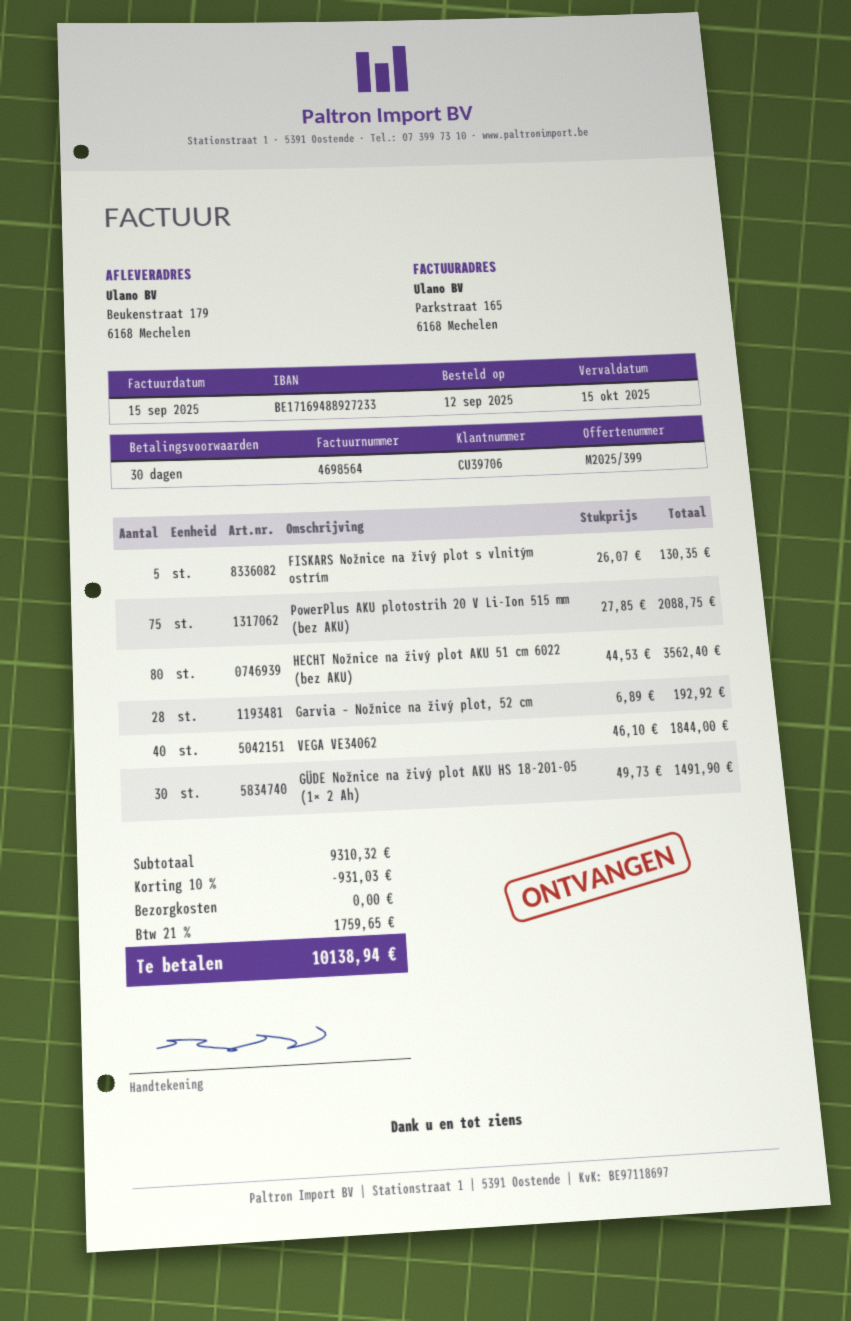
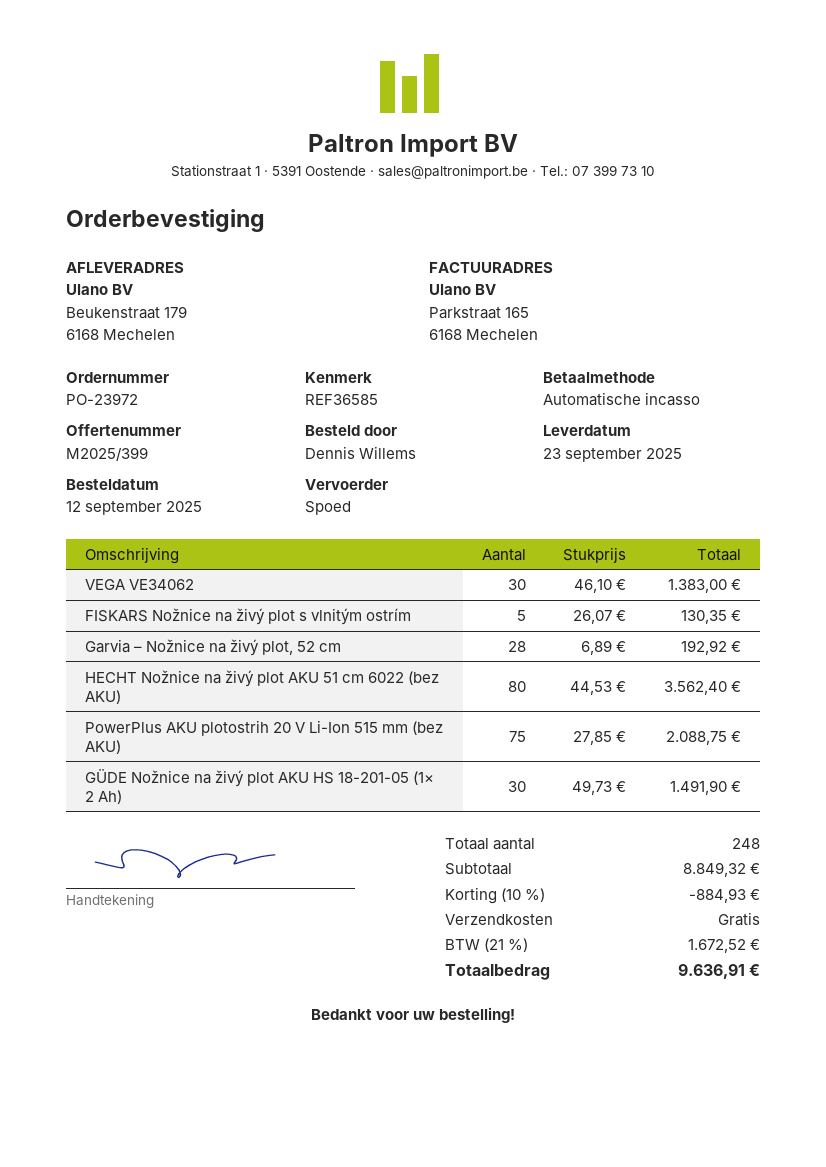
VEGA VE34062: 40 x 46.10 = 1844.00 -> 30 x 46.10 = 1383.00
subtotal: 9310.32 -> 8849.32
discount: 10% = 931.03 -> 10% = 884.93
tax: 21% = 1759.65 -> 21% = 1672.52
total: 10138.94 -> 9636.91

